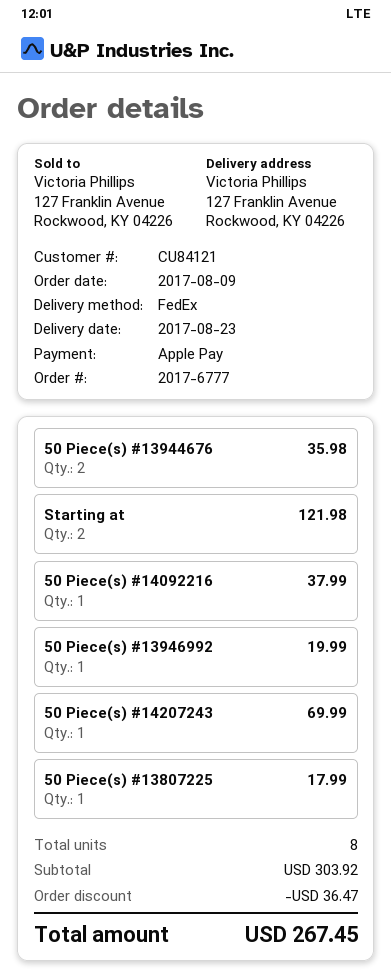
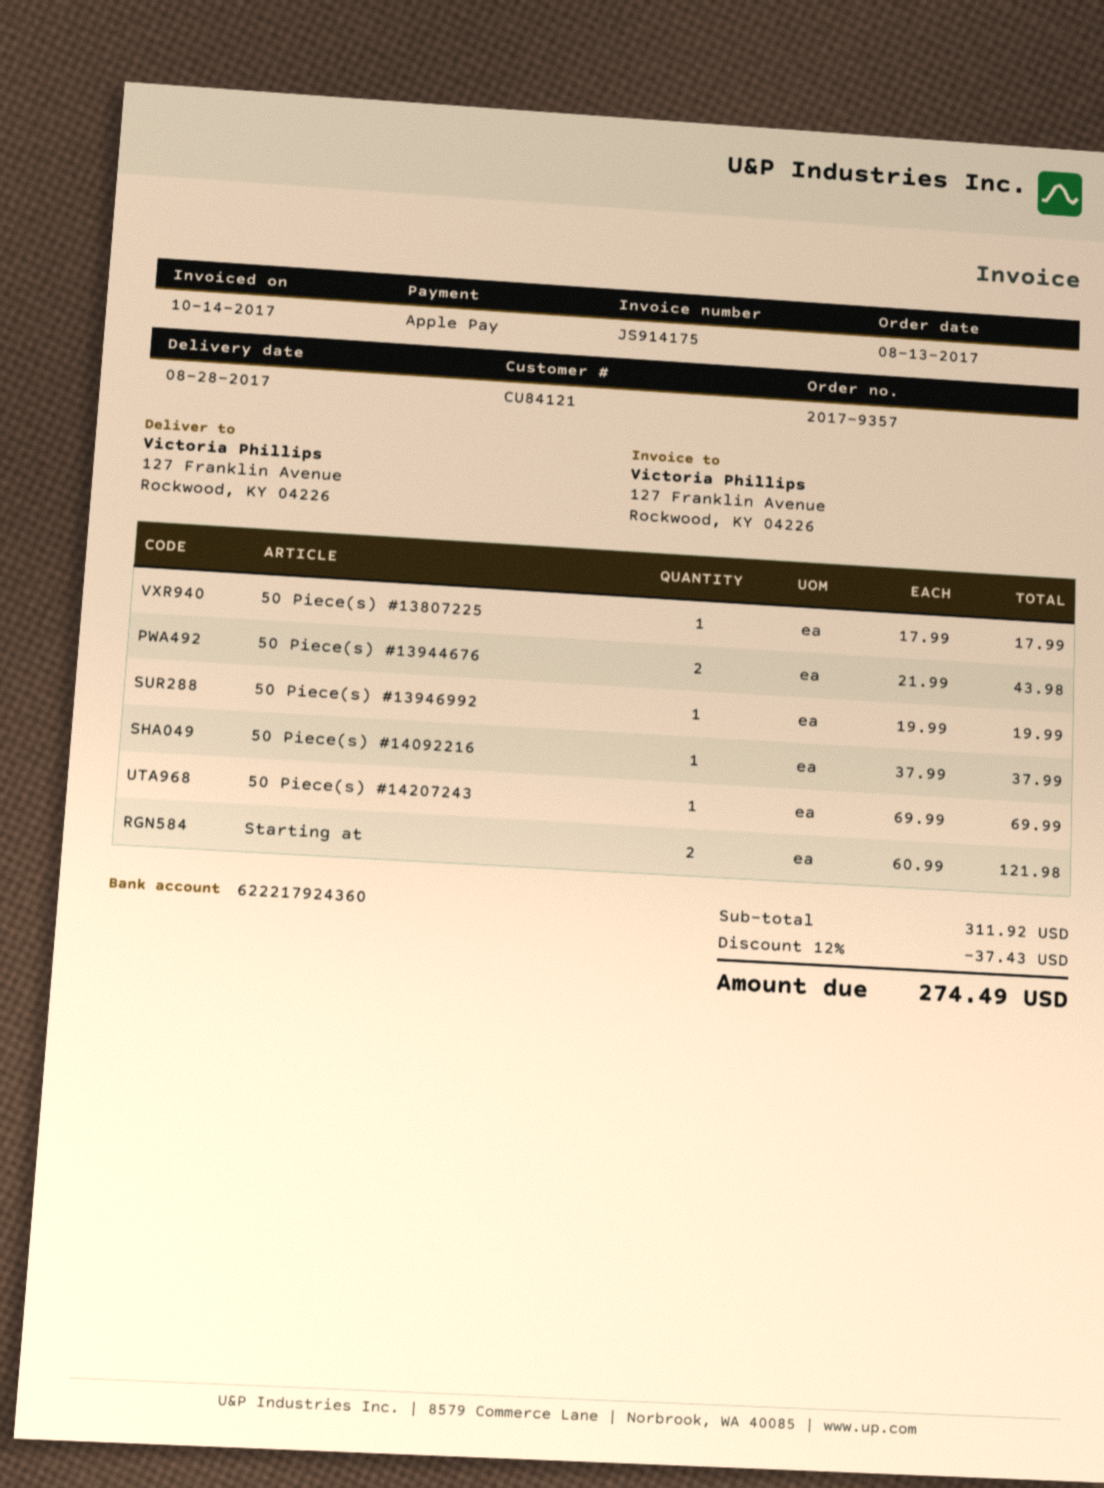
order number: 2017-6777 -> 2017-9357
order date: 2017-08-09 -> 2017-08-13
delivery date: 2017-08-23 -> 2017-08-28
50 Piece(s) #13944676: 2 for 35.98 -> 2 for 43.98
subtotal: 303.92 -> 311.92
discount: 36.47 -> 37.43
total: 267.45 -> 274.49

